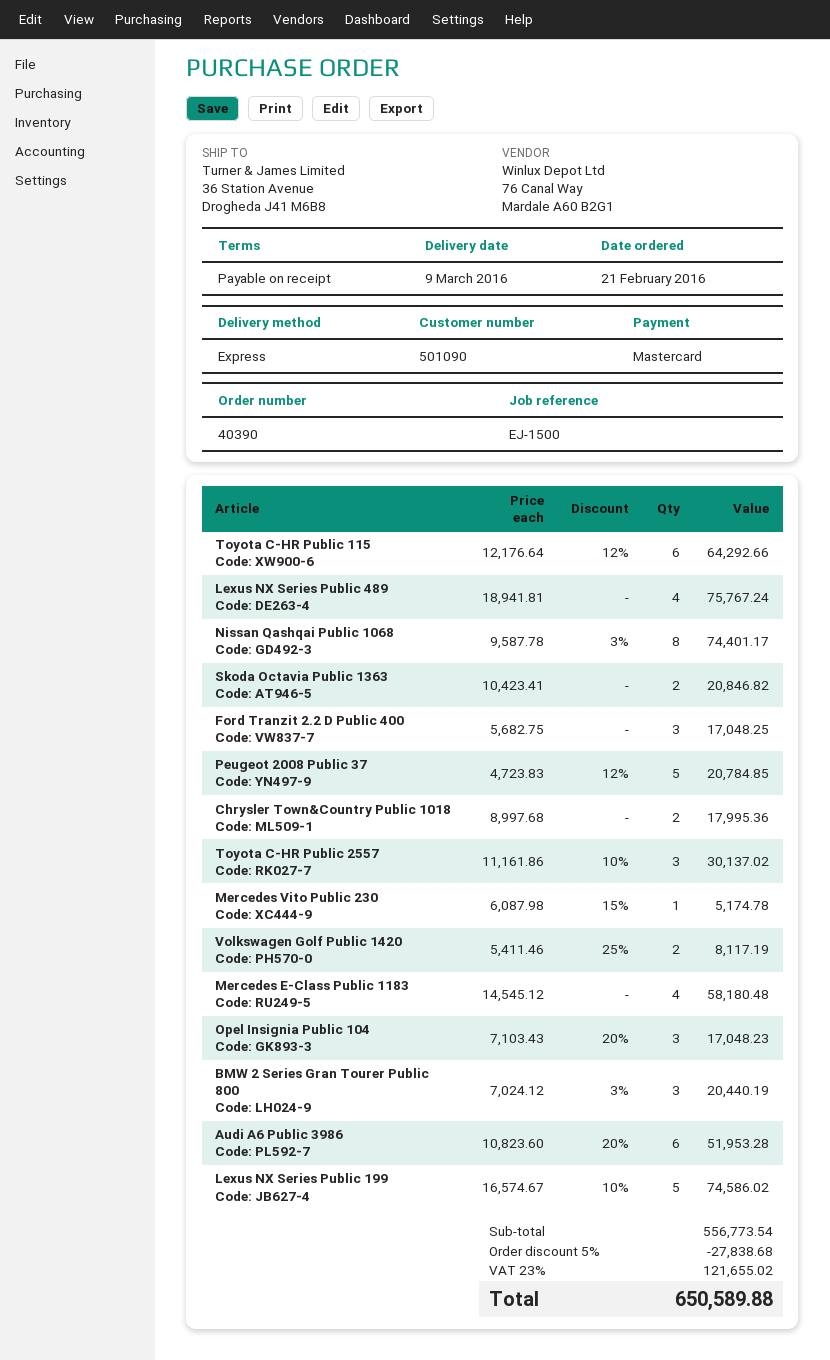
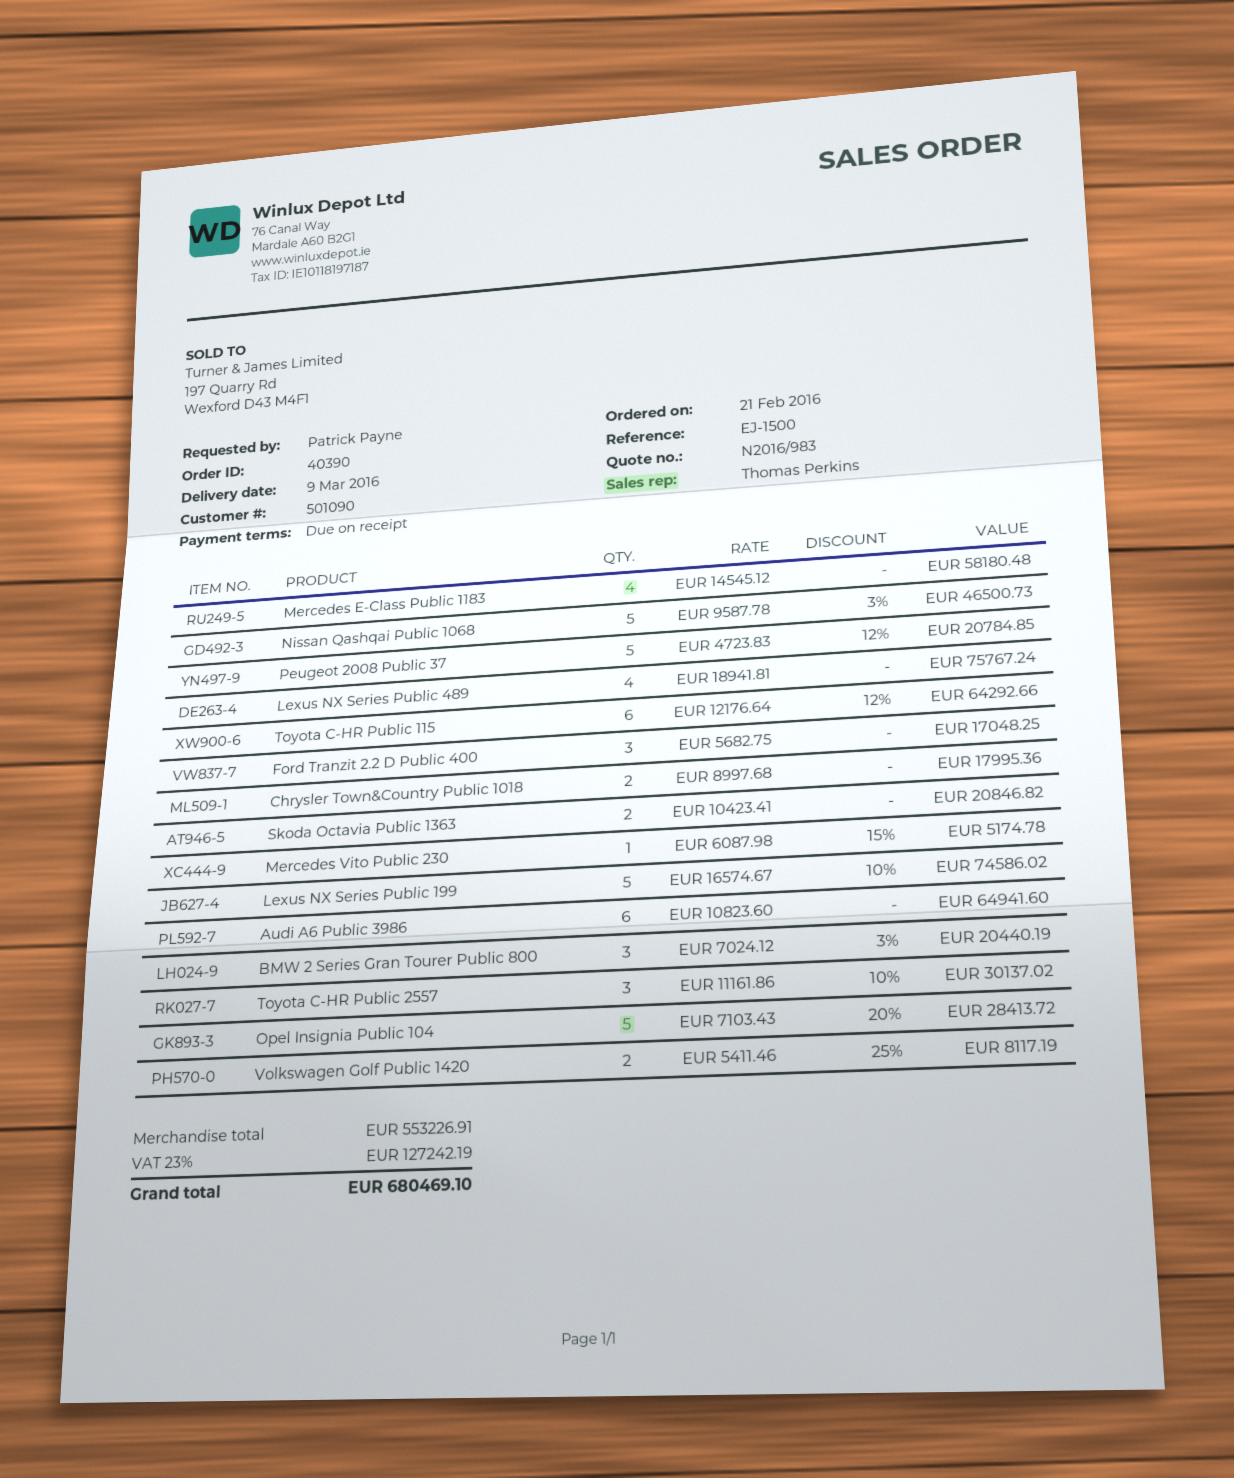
Nissan Qashqai Public 1068: 8 x 9587.78 - 3% = 74401.17 -> 5 x 9587.78 - 3% = 46500.73
Opel Insignia Public 104: 3 x 7103.43 - 20% = 17048.23 -> 5 x 7103.43 - 20% = 28413.72
Audi A6 Public 3986: 6 x 10823.60 - 20% = 51953.28 -> 6 x 10823.60 = 64941.60
subtotal: 556773.54 -> 553226.91
discount: 5% = 27838.68 -> none
tax: 23% = 121655.02 -> 23% = 127242.19
total: 650589.88 -> 680469.10

